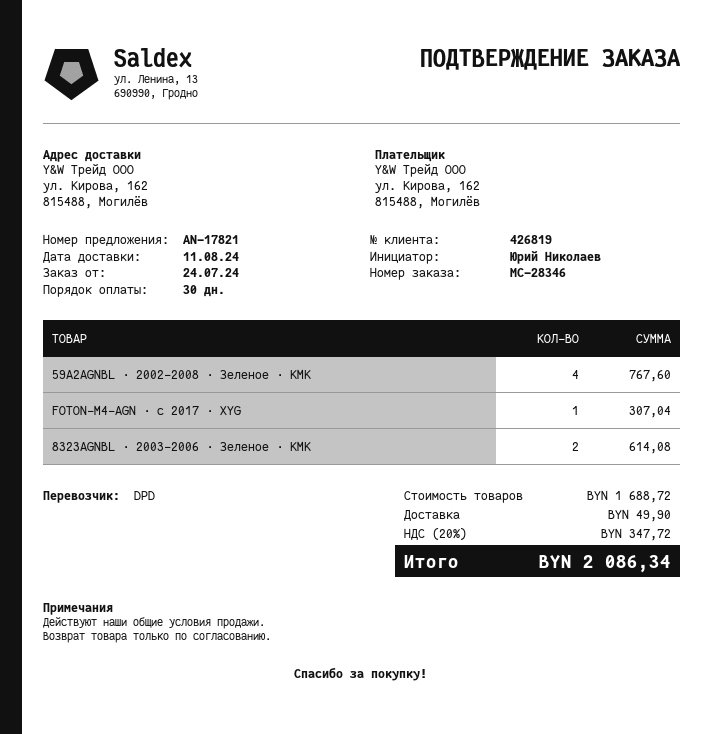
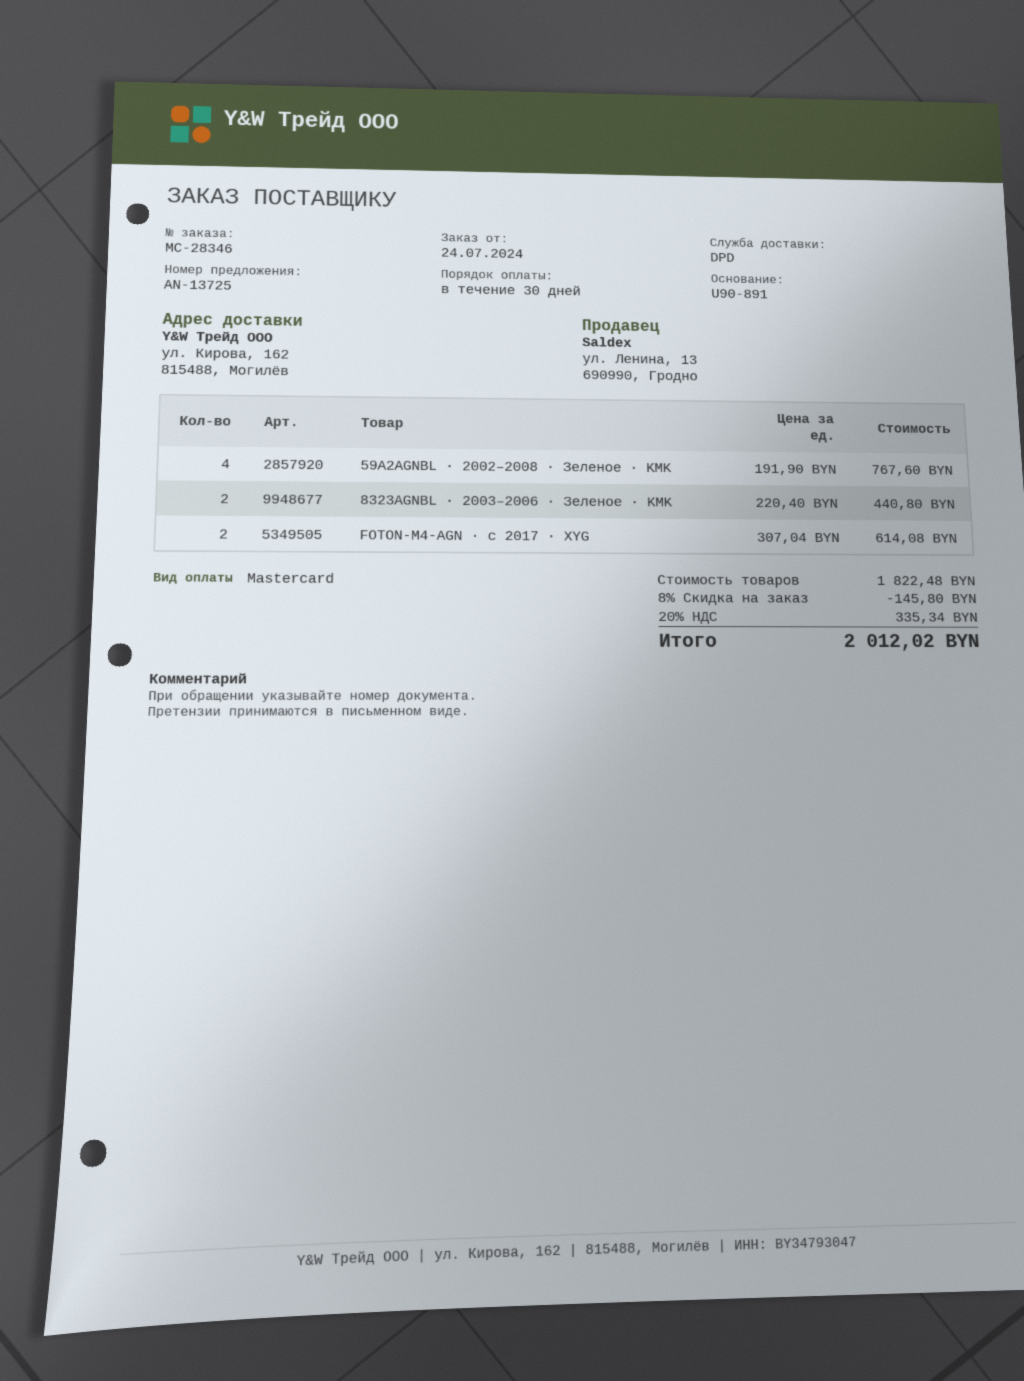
quote number: AN-17821 -> AN-13725
FOTON-M4-AGN · с 2017 · XYG: 1 for 307.04 -> 2 for 614.08
8323AGNBL · 2003–2006 · Зеленое · KMK: 2 for 614.08 -> 2 for 440.80
subtotal: 1688.72 -> 1822.48
discount: none -> 8% = 145.80
shipping: 49.90 -> none
tax: 20% = 347.72 -> 20% = 335.34
total: 2086.34 -> 2012.02

